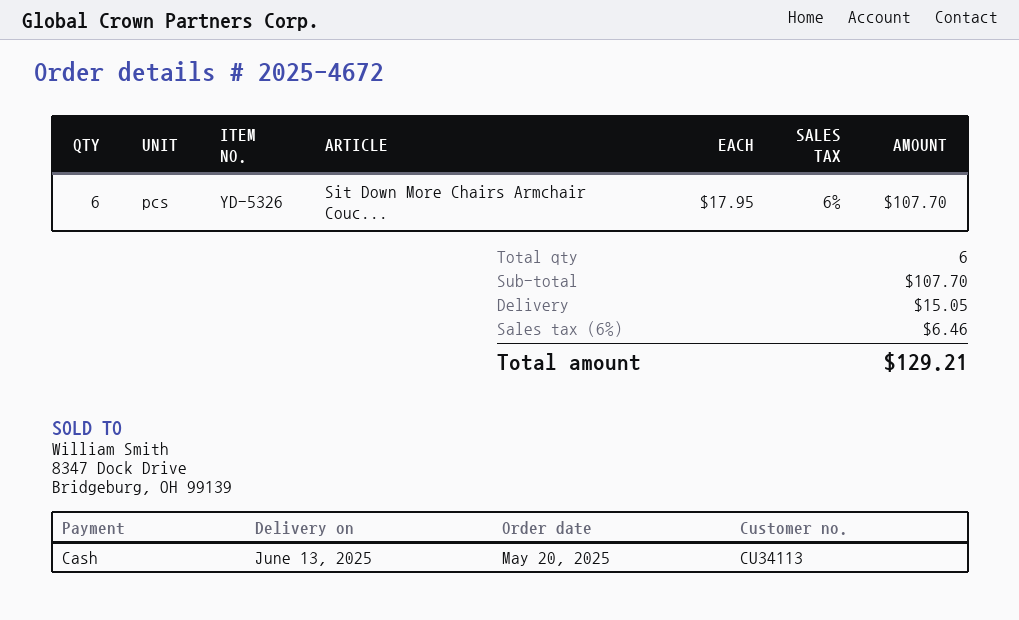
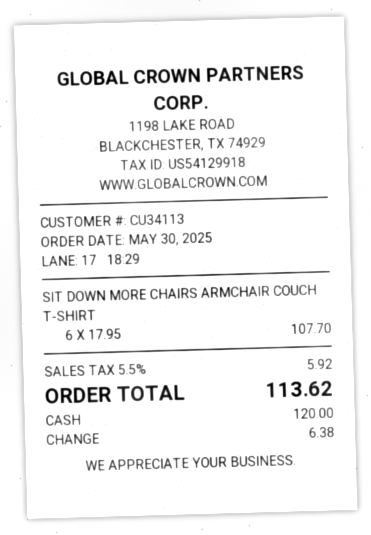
order date: 2025-05-20 -> 2025-05-30
shipping: 15.05 -> none
tax: 6% = 6.46 -> 5.5% = 5.92
total: 129.21 -> 113.62

